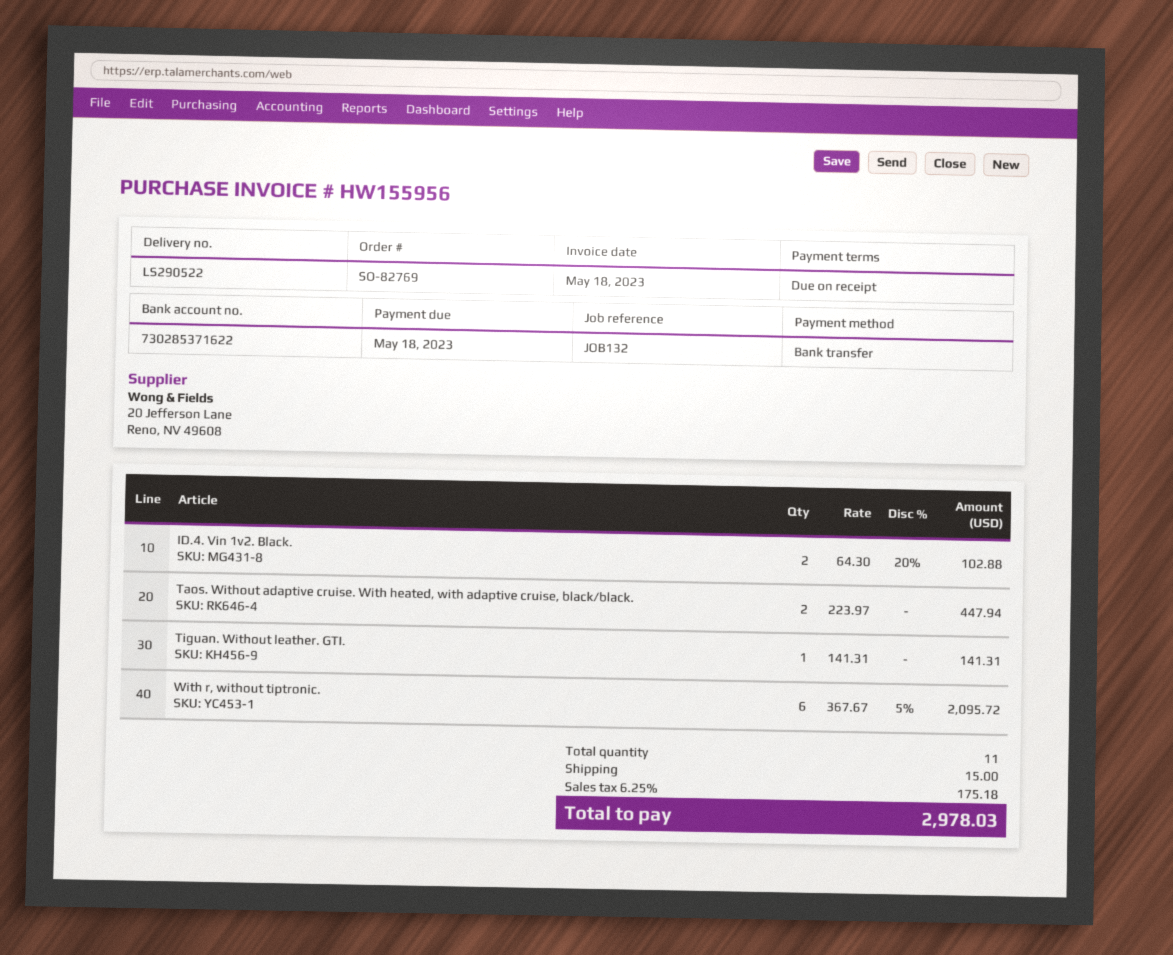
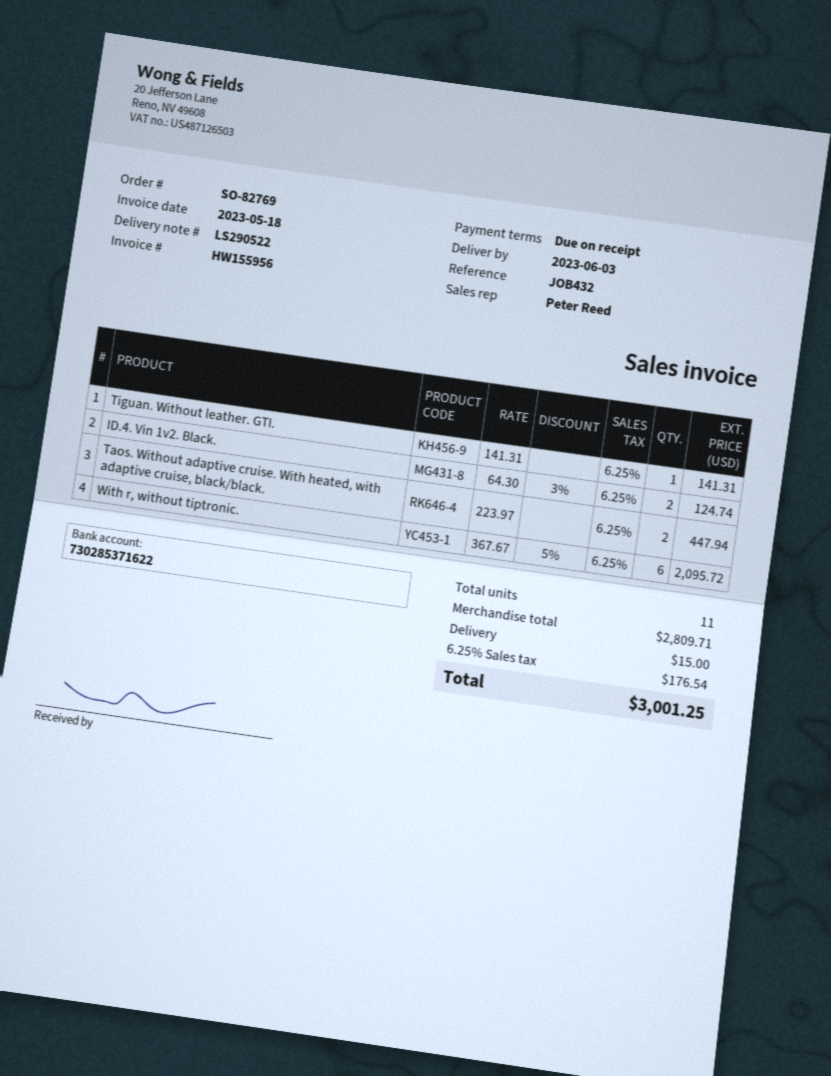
reference: JOB132 -> JOB432
ID.4. Vin 1v2. Black.: 2 x 64.30 - 20% = 102.88 -> 2 x 64.30 - 3% = 124.74
tax: 6.25% = 175.18 -> 6.25% = 176.54
total: 2978.03 -> 3001.25

